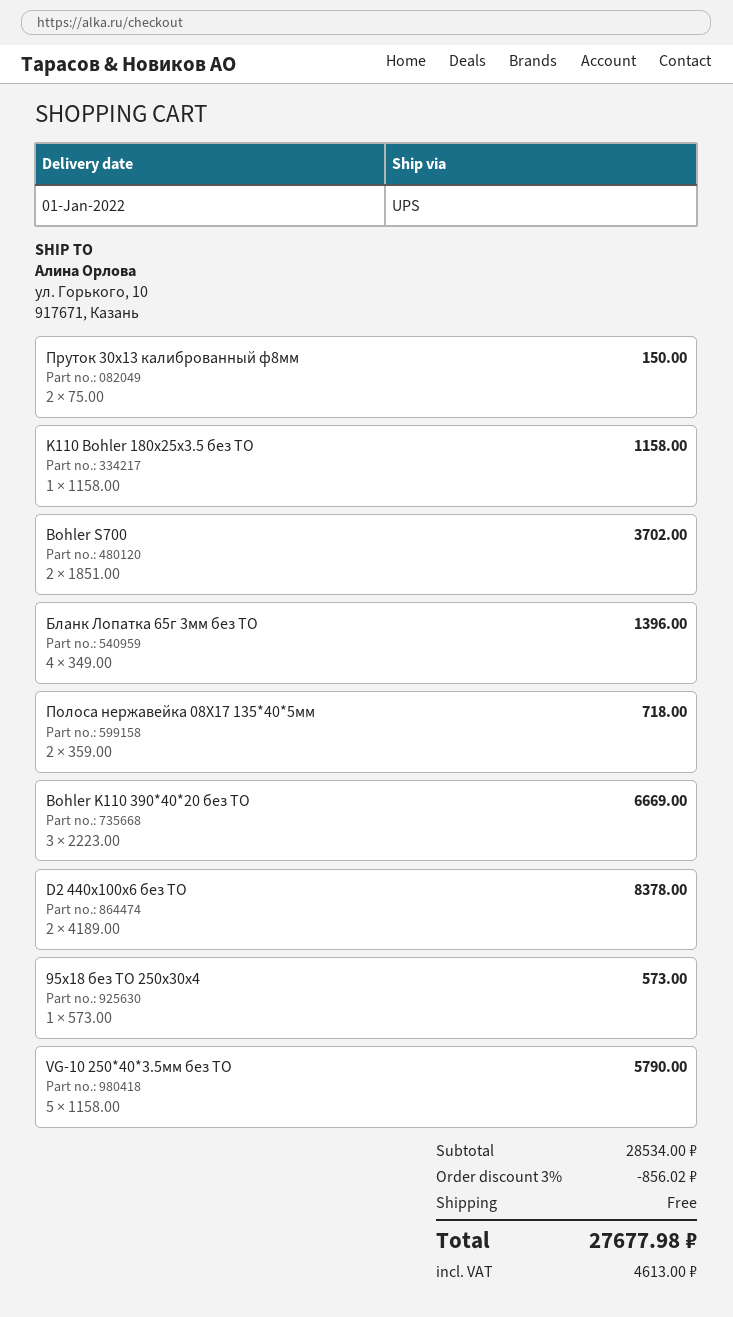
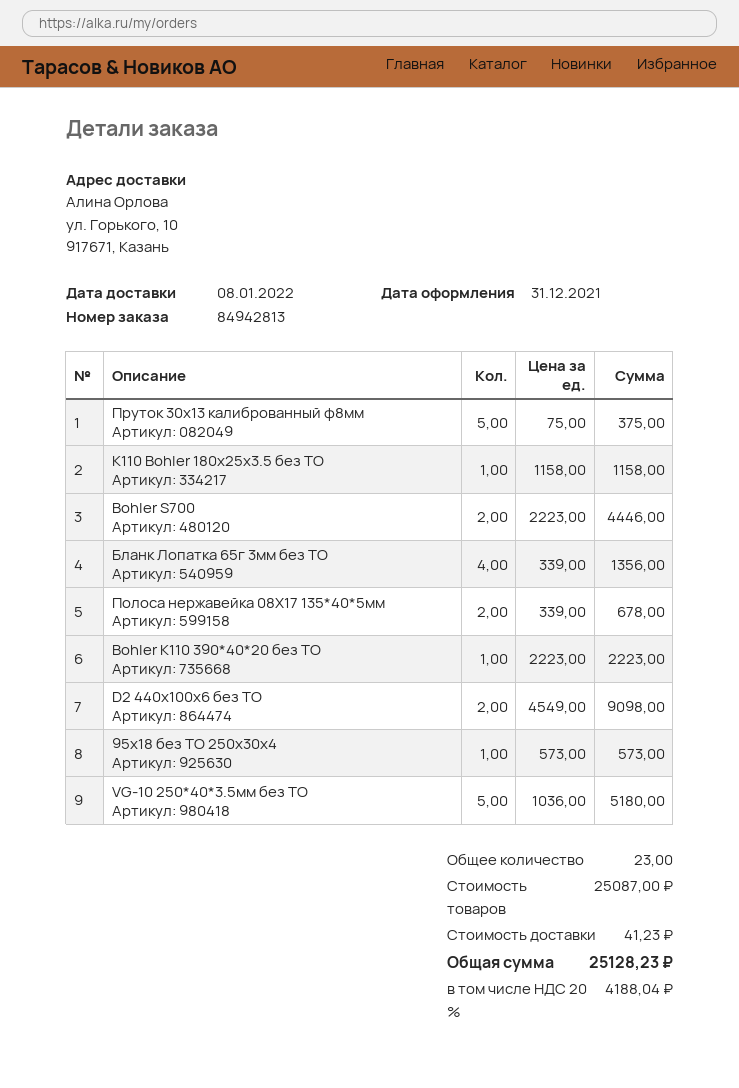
delivery date: 2022-01-01 -> 2022-01-08
Пруток 30х13 калиброванный ф8мм: 2 x 75.00 = 150.00 -> 5 x 75.00 = 375.00
Bohler S700: 2 x 1851.00 = 3702.00 -> 2 x 2223.00 = 4446.00
Бланк Лопатка 65г 3мм без ТО: 4 x 349.00 = 1396.00 -> 4 x 339.00 = 1356.00
Полоса нержавейка 08Х17 135*40*5мм: 2 x 359.00 = 718.00 -> 2 x 339.00 = 678.00
Bohler K110 390*40*20 без ТО: 3 x 2223.00 = 6669.00 -> 1 x 2223.00 = 2223.00
D2 440x100x6 без ТО: 2 x 4189.00 = 8378.00 -> 2 x 4549.00 = 9098.00
VG-10 250*40*3.5мм без ТО: 5 x 1158.00 = 5790.00 -> 5 x 1036.00 = 5180.00
subtotal: 28534.00 -> 25087.00
discount: 3% = 856.02 -> none
shipping: 0.00 -> 41.23
tax: 4613.00 -> 4188.04
total: 27677.98 -> 25128.23

